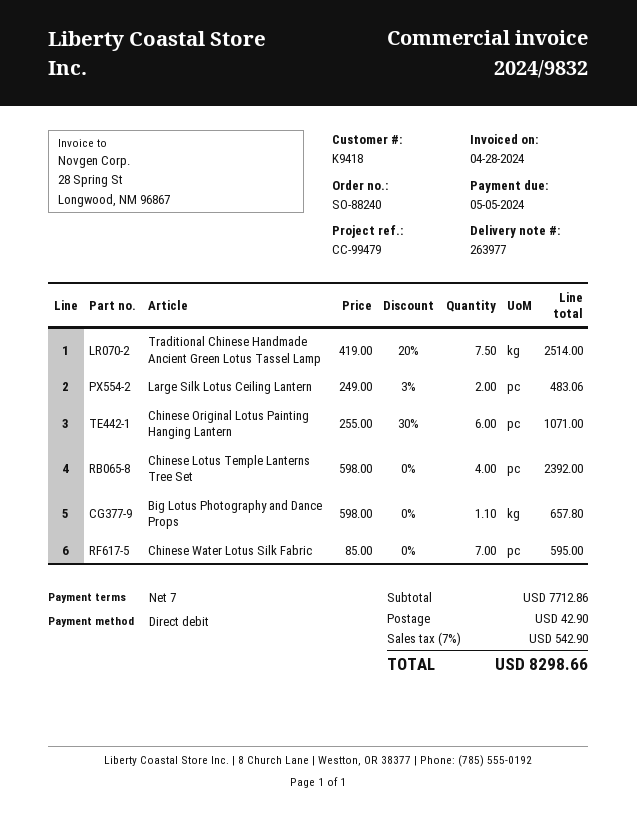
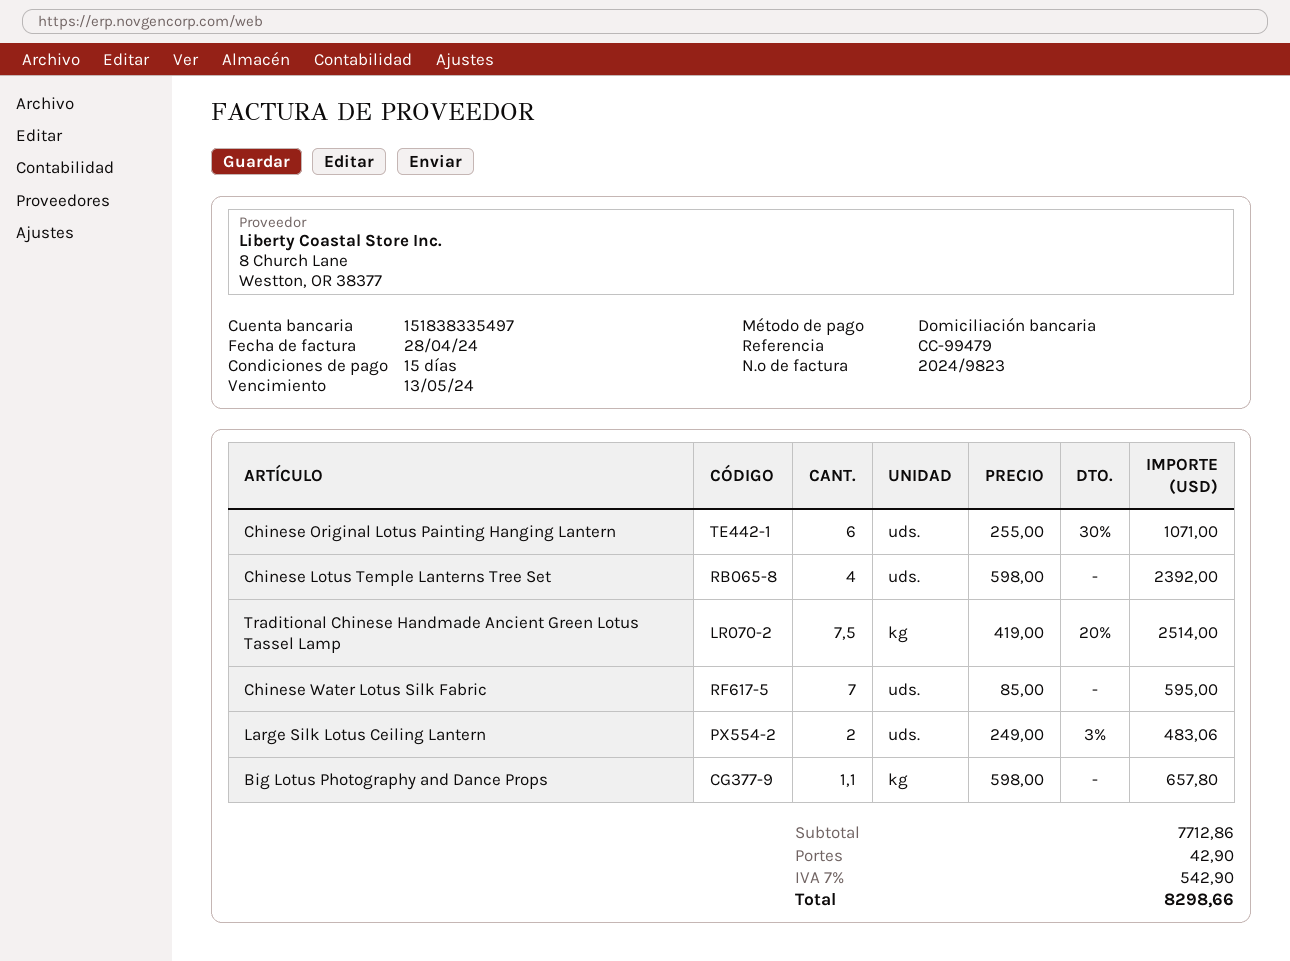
invoice number: 2024/9832 -> 2024/9823
payment terms: 7 days -> 15 days
due date: 2024-05-05 -> 2024-05-13

